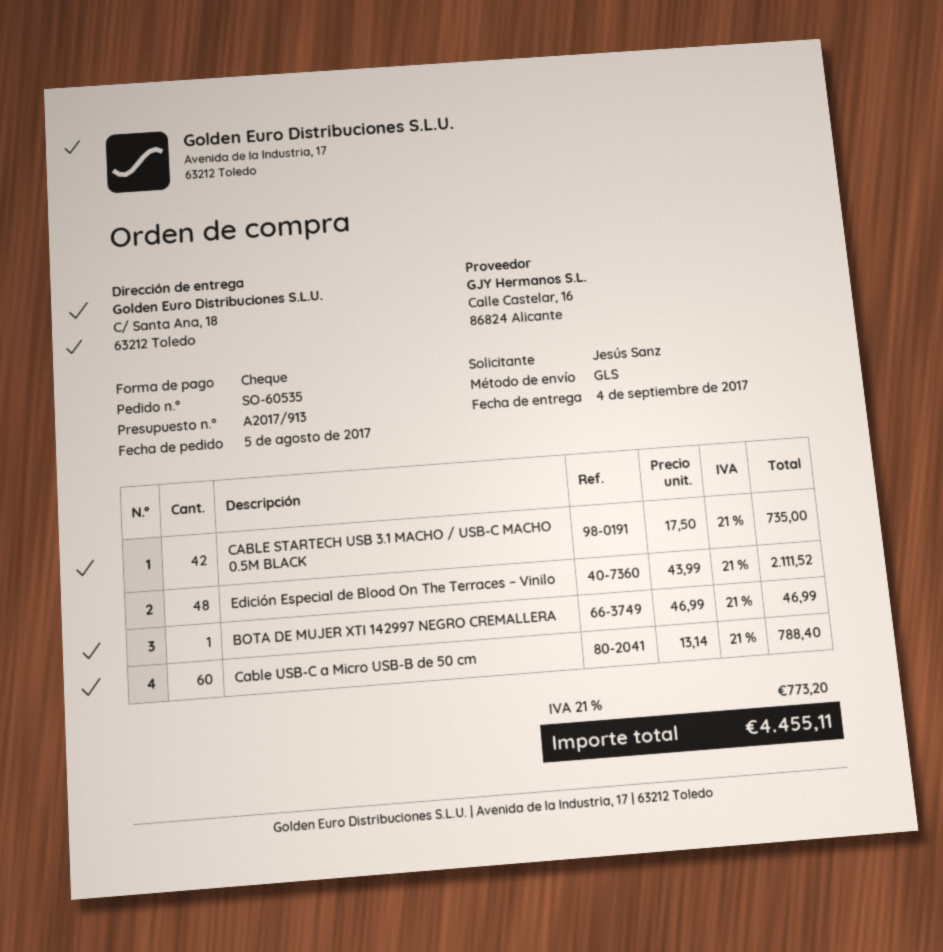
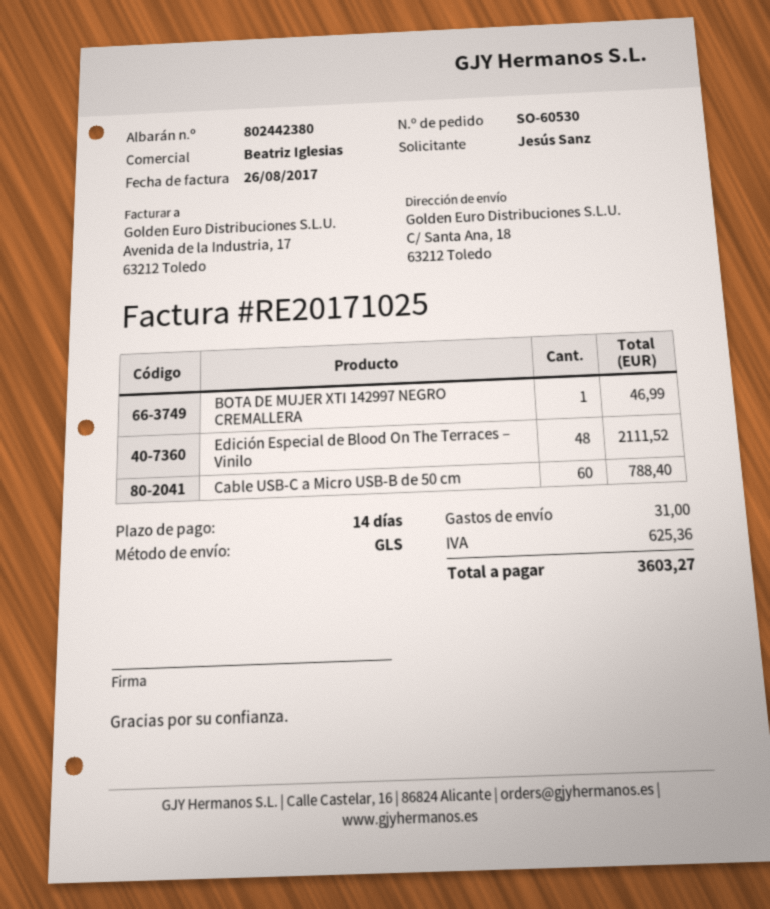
order number: SO-60535 -> SO-60530
CABLE STARTECH USB 3.1 MACHO / USB-C MACHO 0.5M BLACK: 42 for 735.00 -> none
shipping: none -> 31.00
tax: 773.20 -> 625.36
total: 4455.11 -> 3603.27

